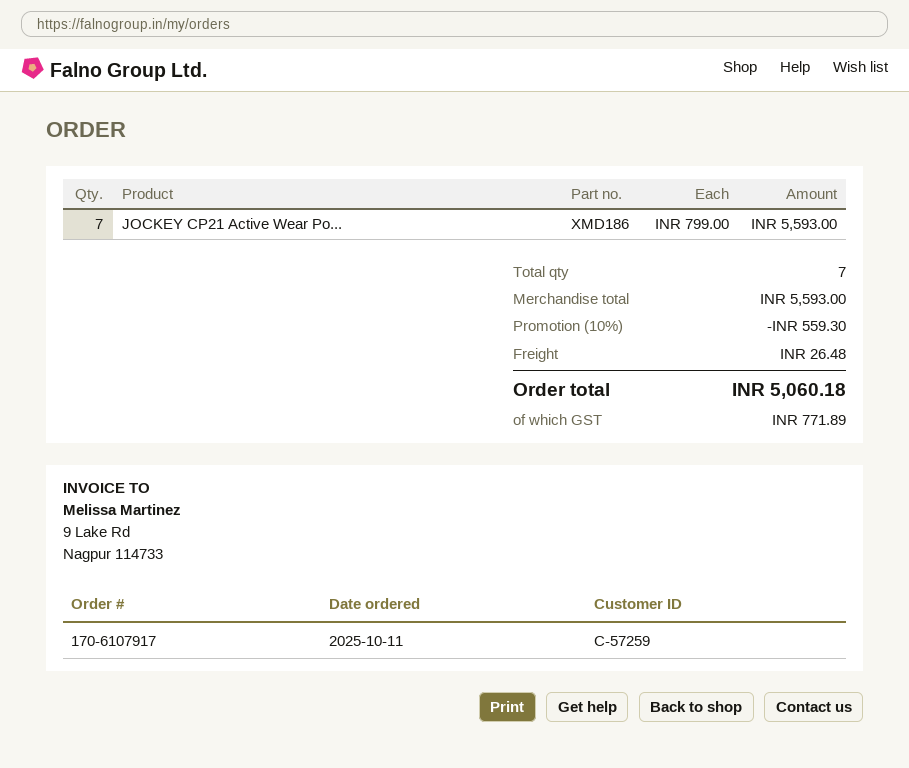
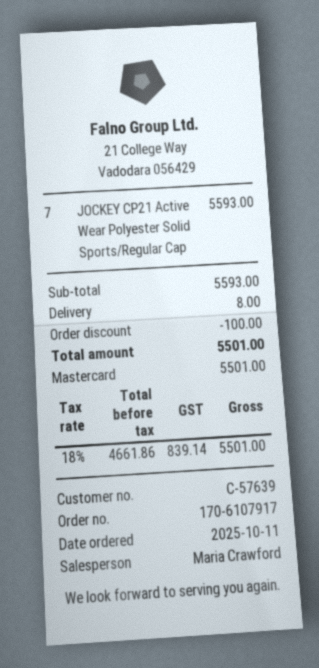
customer number: C-57259 -> C-57639
discount: 559.30 -> 100.00
shipping: 26.48 -> 8.00
tax: 771.89 -> 839.14
total: 5060.18 -> 5501.00

